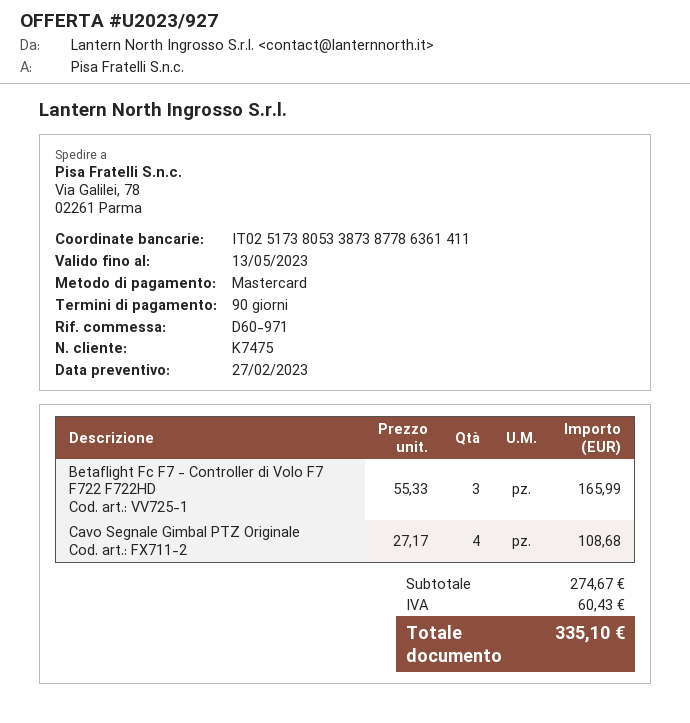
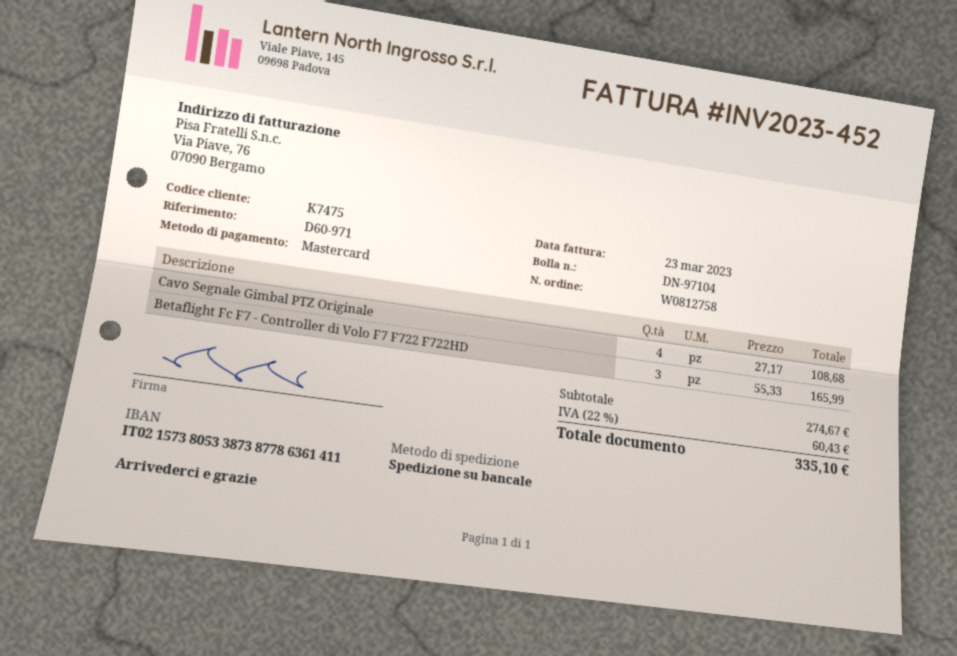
bank account: IT0251738053387387786361411 -> IT0215738053387387786361411

